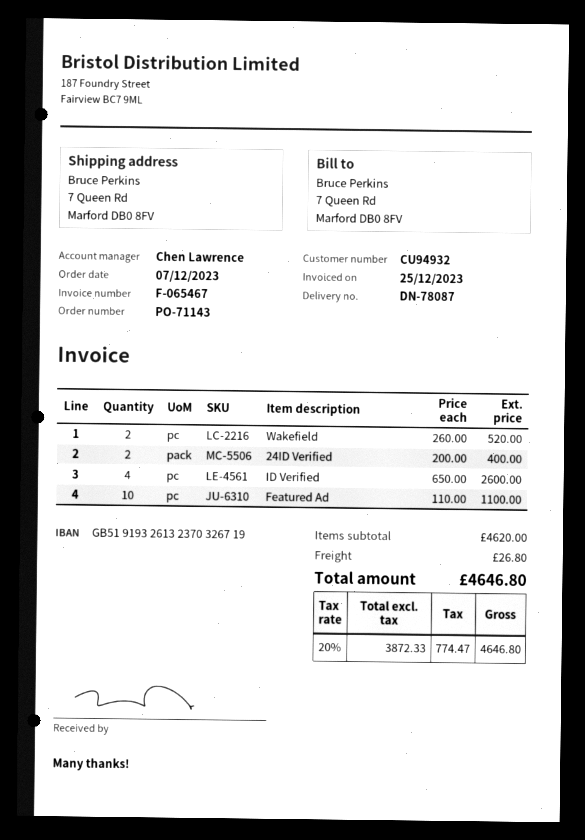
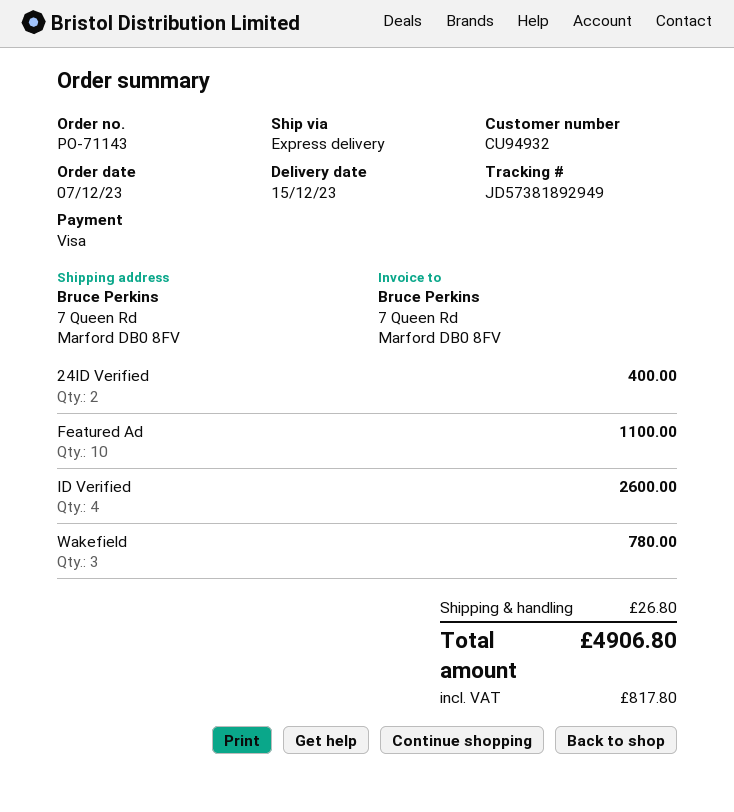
Wakefield: 2 for 520.00 -> 3 for 780.00
tax: 774.47 -> 817.80
total: 4646.80 -> 4906.80

